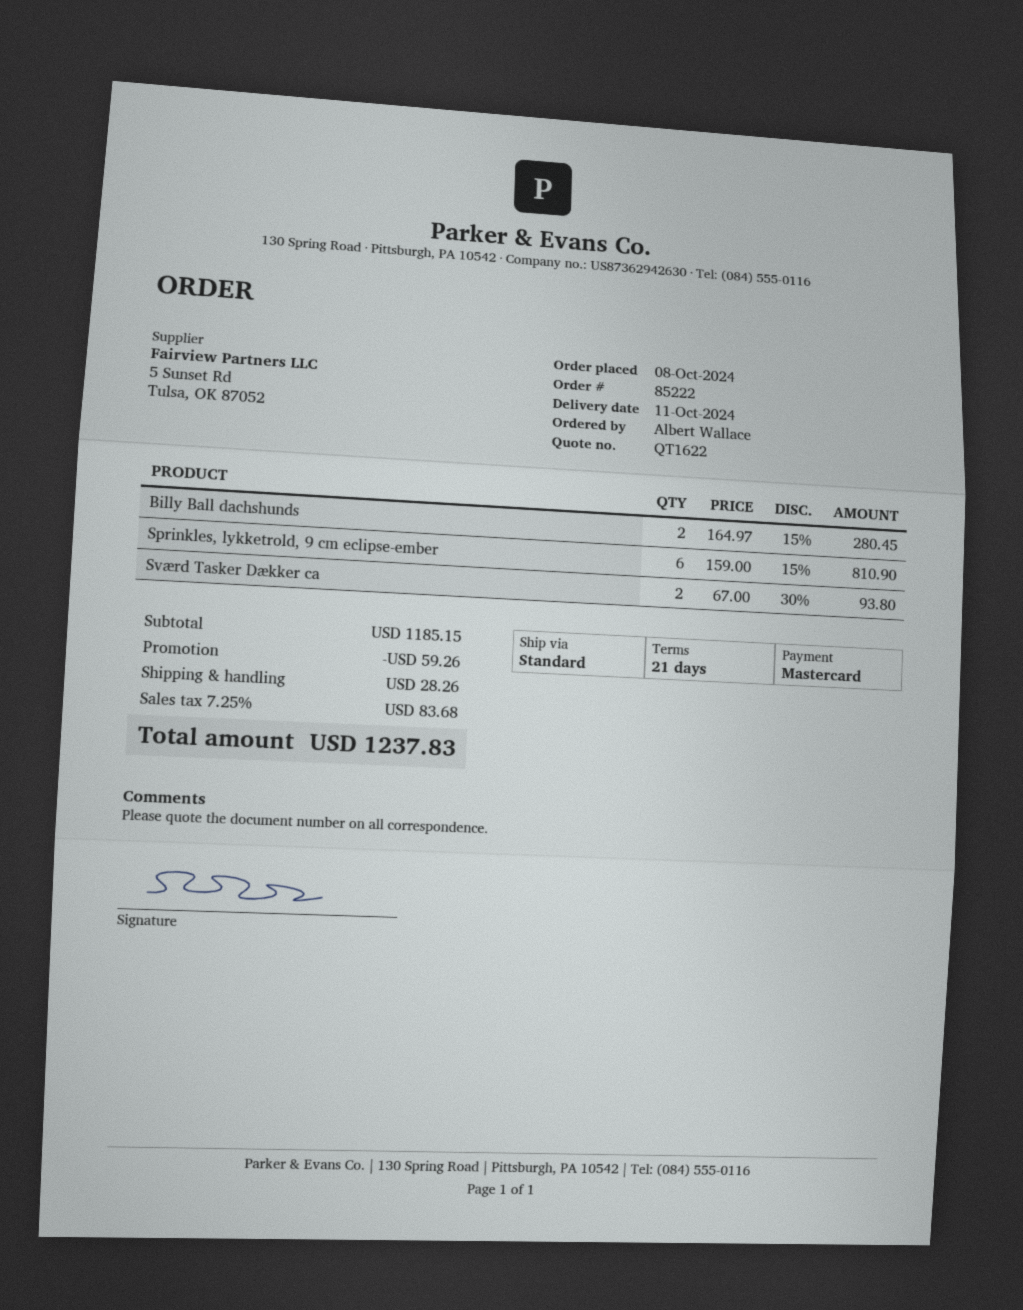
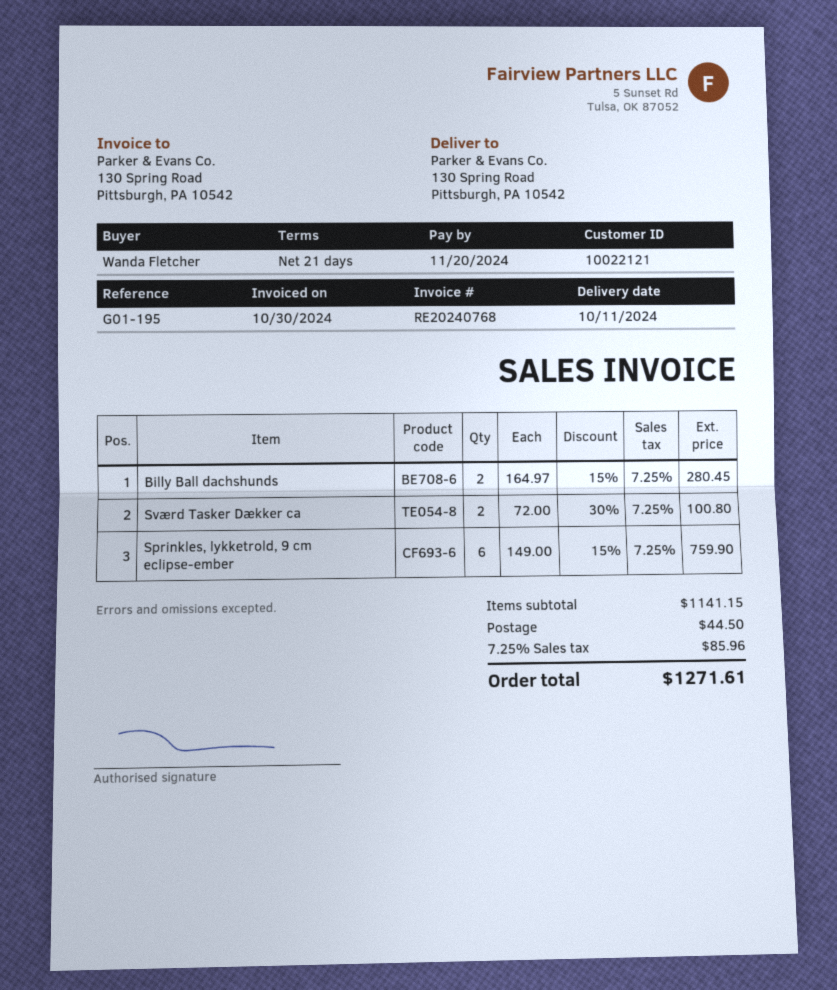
ordered by: Albert Wallace -> Wanda Fletcher
Sprinkles, lykketrold, 9 cm eclipse-ember: 6 x 159.00 - 15% = 810.90 -> 6 x 149.00 - 15% = 759.90
Sværd Tasker Dækker ca: 2 x 67.00 - 30% = 93.80 -> 2 x 72.00 - 30% = 100.80
subtotal: 1185.15 -> 1141.15
discount: 59.26 -> none
shipping: 28.26 -> 44.50
tax: 7.25% = 83.68 -> 7.25% = 85.96
total: 1237.83 -> 1271.61

